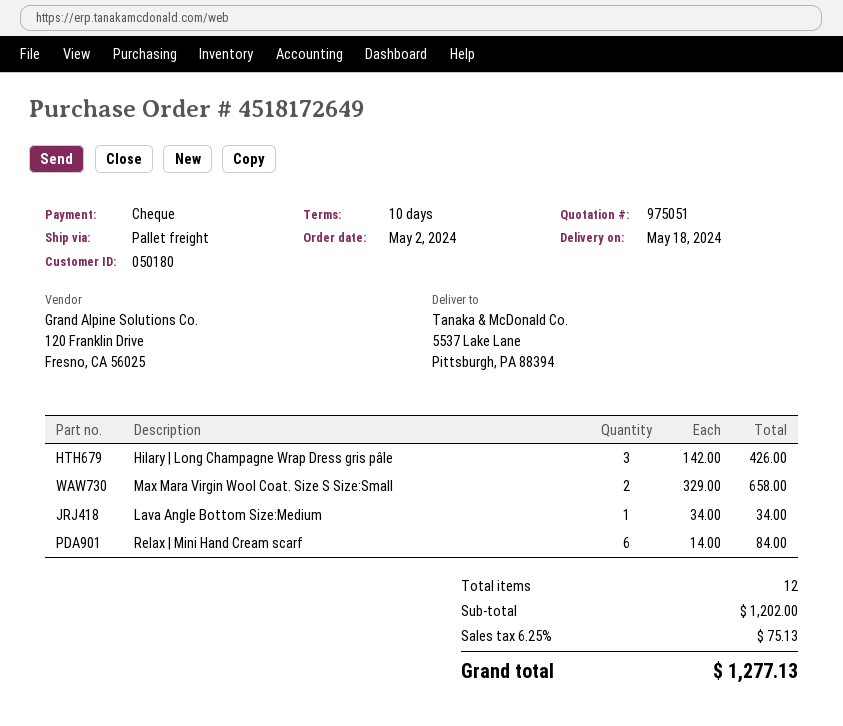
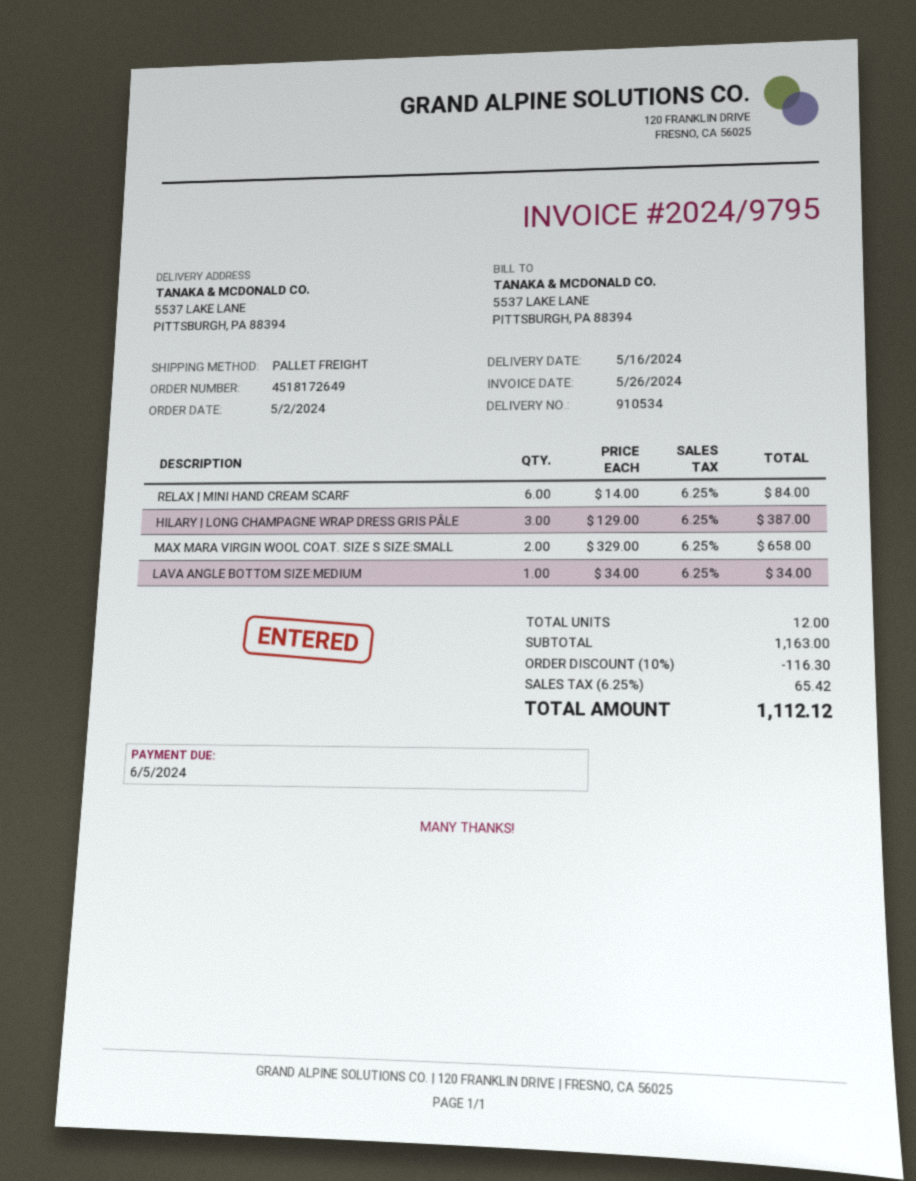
delivery date: 2024-05-18 -> 2024-05-16
Hilary | Long Champagne Wrap Dress gris pâle: 3 x 142.00 = 426.00 -> 3 x 129.00 = 387.00
subtotal: 1202.00 -> 1163.00
discount: none -> 10% = 116.30
tax: 6.25% = 75.13 -> 6.25% = 65.42
total: 1277.13 -> 1112.12

